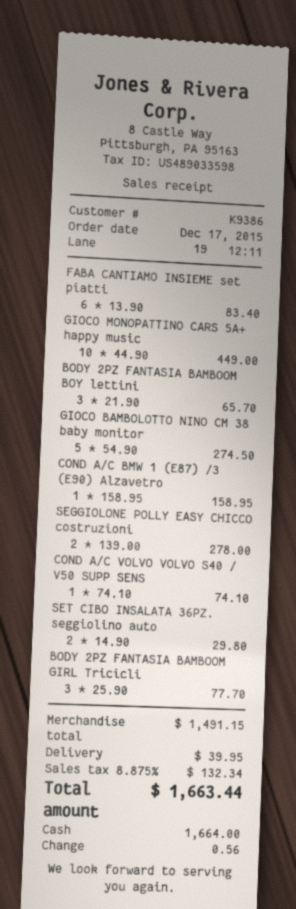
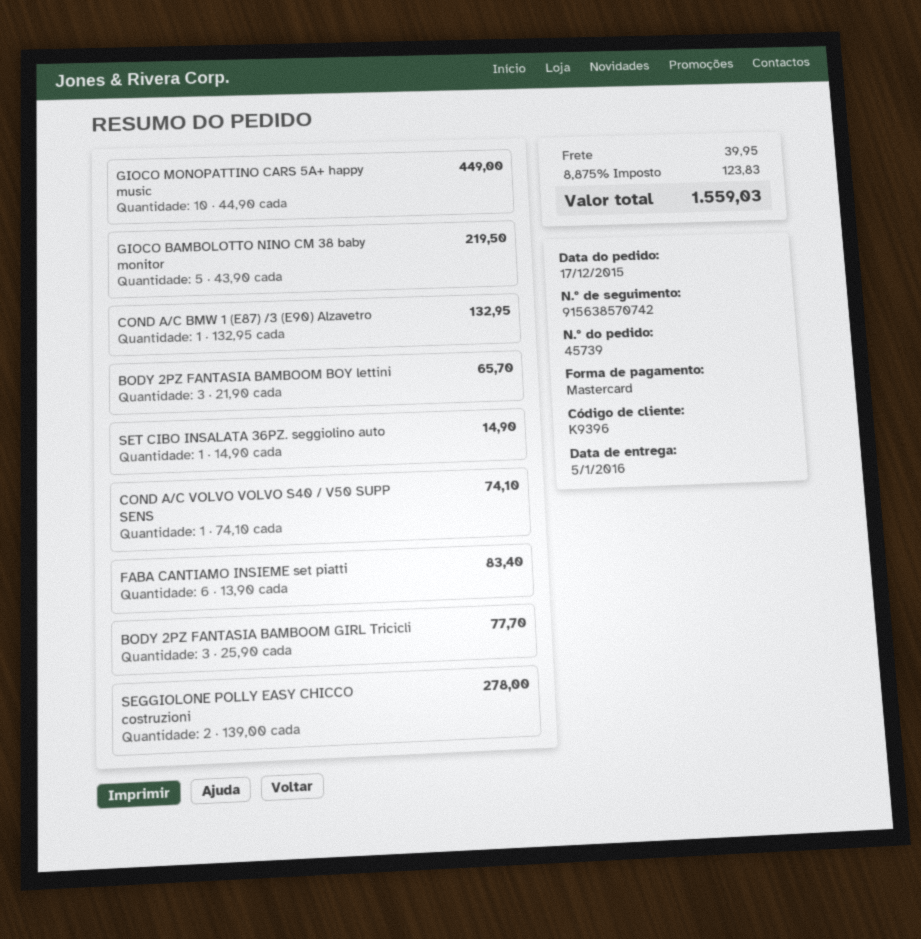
customer number: K9386 -> K9396
payment method: cash -> Mastercard
GIOCO BAMBOLOTTO NINO CM 38 baby monitor: 5 x 54.90 = 274.50 -> 5 x 43.90 = 219.50
COND A/C BMW 1 (E87) /3 (E90) Alzavetro: 1 x 158.95 = 158.95 -> 1 x 132.95 = 132.95
SET CIBO INSALATA 36PZ. seggiolino auto: 2 x 14.90 = 29.80 -> 1 x 14.90 = 14.90
tax: 8.875% = 132.34 -> 8.875% = 123.83
total: 1663.44 -> 1559.03

